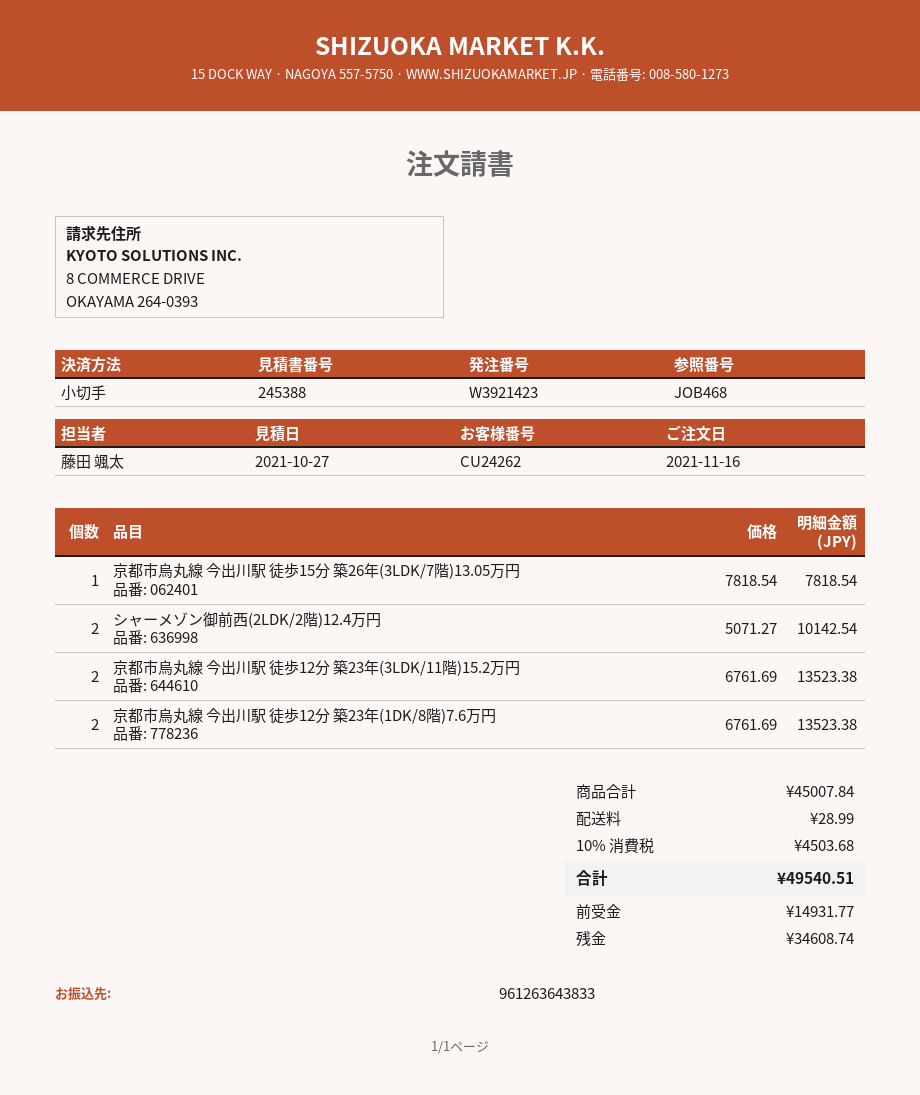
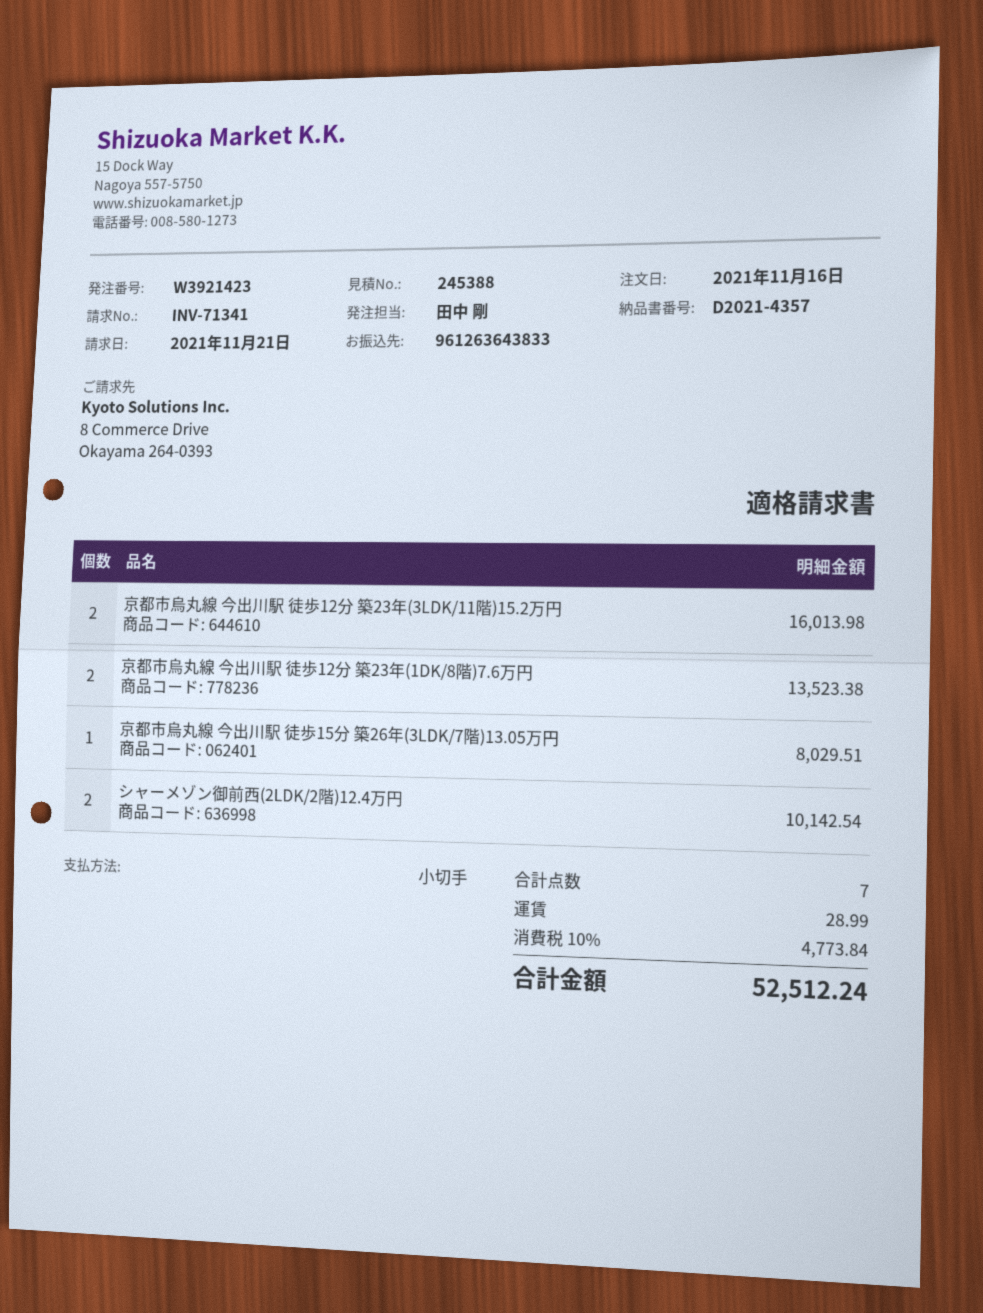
京都市烏丸線 今出川駅 徒歩15分 築26年(3LDK/7階)13.05万円: 1 for 7818.54 -> 1 for 8029.51
京都市烏丸線 今出川駅 徒歩12分 築23年(3LDK/11階)15.2万円: 2 for 13523.38 -> 2 for 16013.98
tax: 10% = 4503.68 -> 10% = 4773.84
total: 49540.51 -> 52512.24

